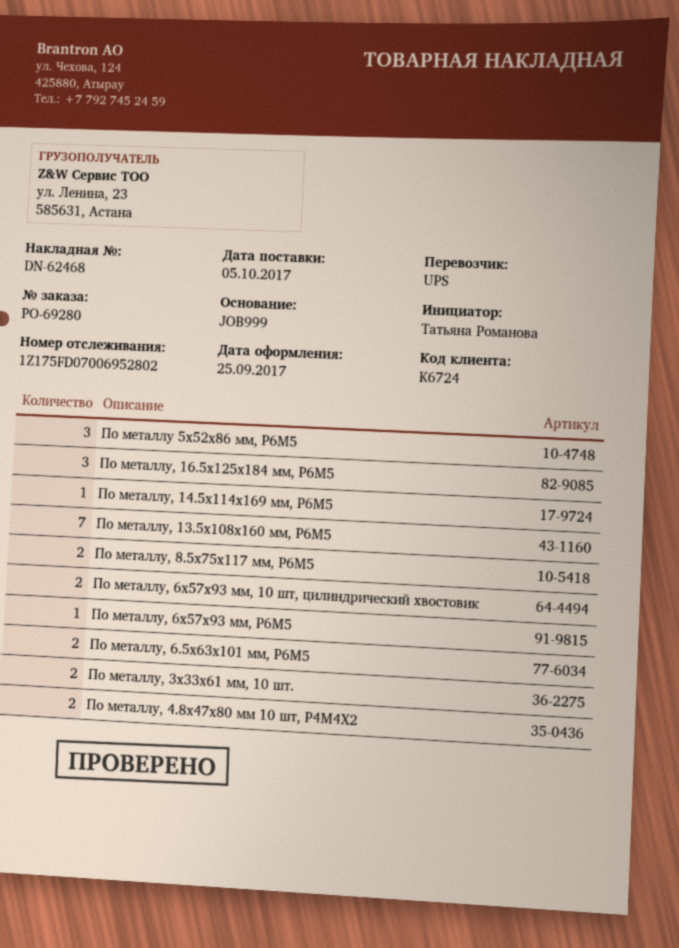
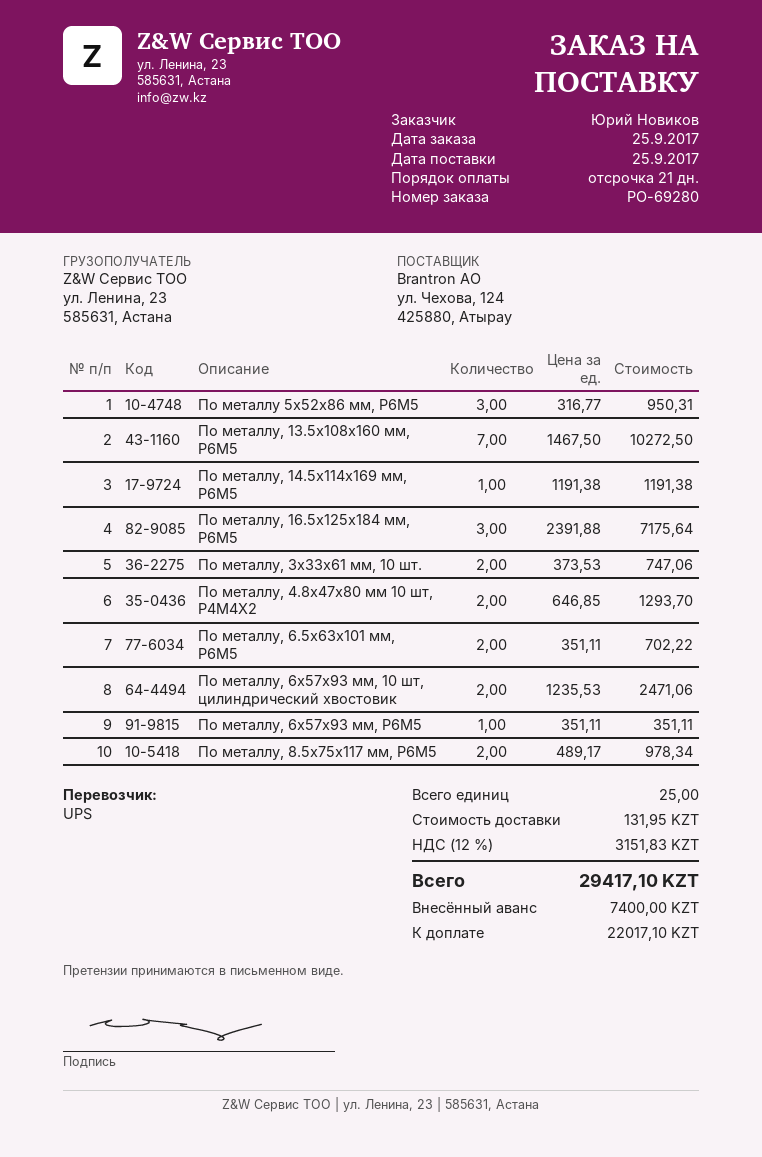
delivery date: 2017-10-05 -> 2017-09-25
ordered by: Татьяна Романова -> Юрий Новиков

